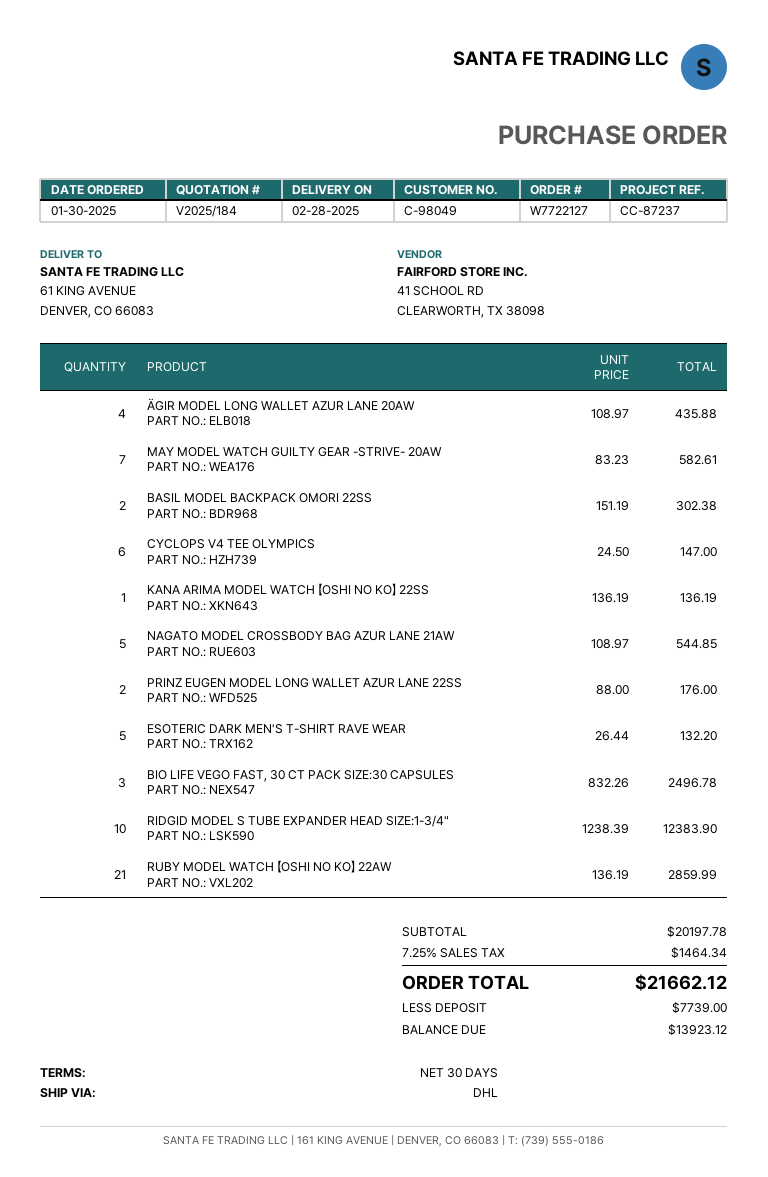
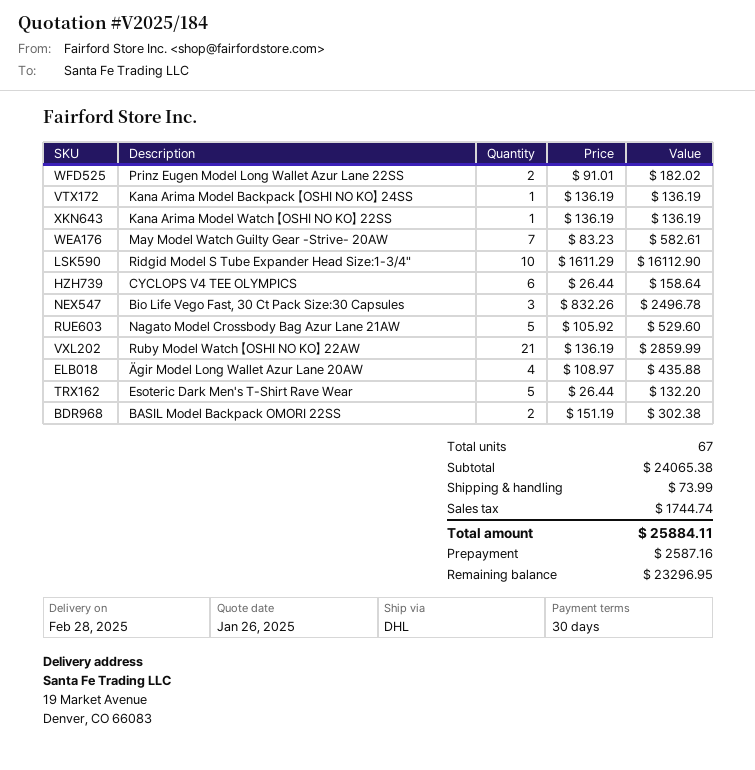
ship to: 61 KING AVENUE, DENVER, CO 66083 -> 19 Market Avenue, Denver, CO 66083
CYCLOPS V4 TEE OLYMPICS: 6 x 24.50 = 147.00 -> 6 x 26.44 = 158.64
NAGATO MODEL CROSSBODY BAG AZUR LANE 21AW: 5 x 108.97 = 544.85 -> 5 x 105.92 = 529.60
PRINZ EUGEN MODEL LONG WALLET AZUR LANE 22SS: 2 x 88.00 = 176.00 -> 2 x 91.01 = 182.02
RIDGID MODEL S TUBE EXPANDER HEAD SIZE:1-3/4": 10 x 1238.39 = 12383.90 -> 10 x 1611.29 = 16112.90
Kana Arima Model Backpack 【OSHI NO KO】 24SS: none -> 1 x 136.19 = 136.19
subtotal: 20197.78 -> 24065.38
shipping: none -> 73.99
tax: 1464.34 -> 1744.74
total: 21662.12 -> 25884.11
deposit: 7739.00 -> 2587.16
balance: 13923.12 -> 23296.95

